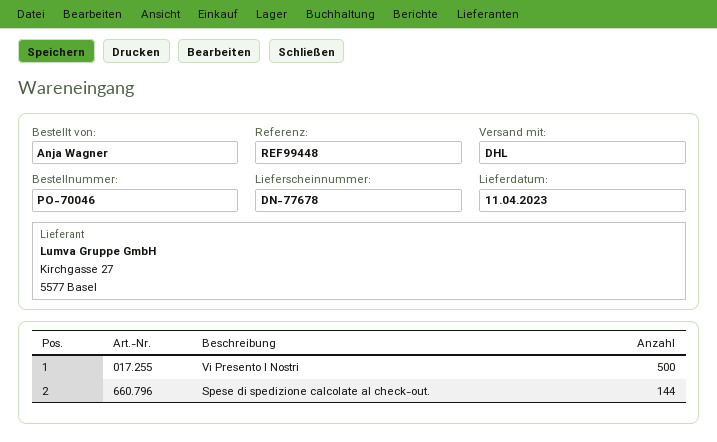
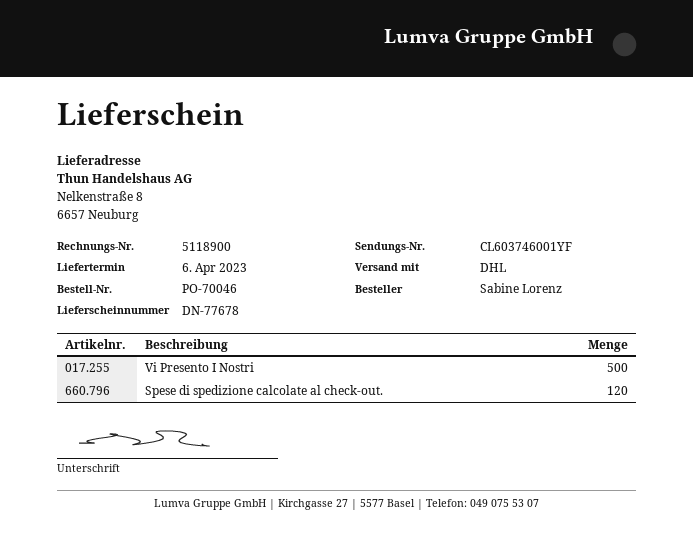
delivery date: 2023-04-11 -> 2023-04-06
ordered by: Anja Wagner -> Sabine Lorenz
Spese di spedizione calcolate al check-out.: 144 -> 120

